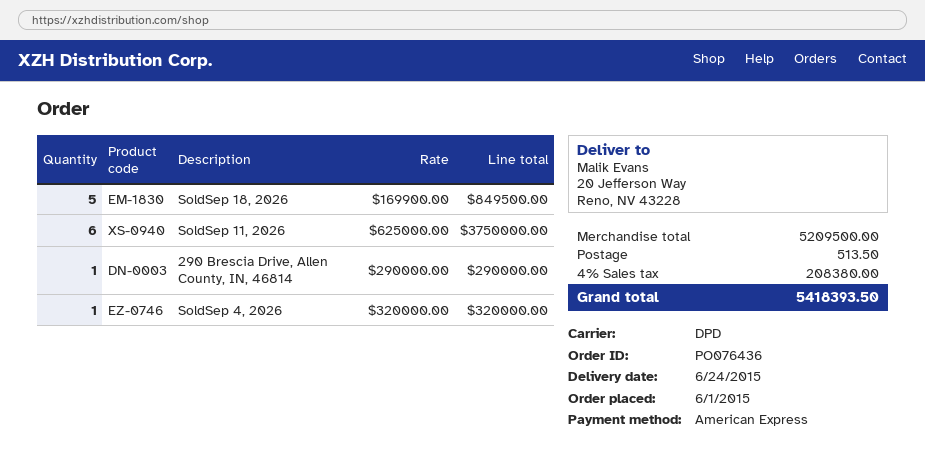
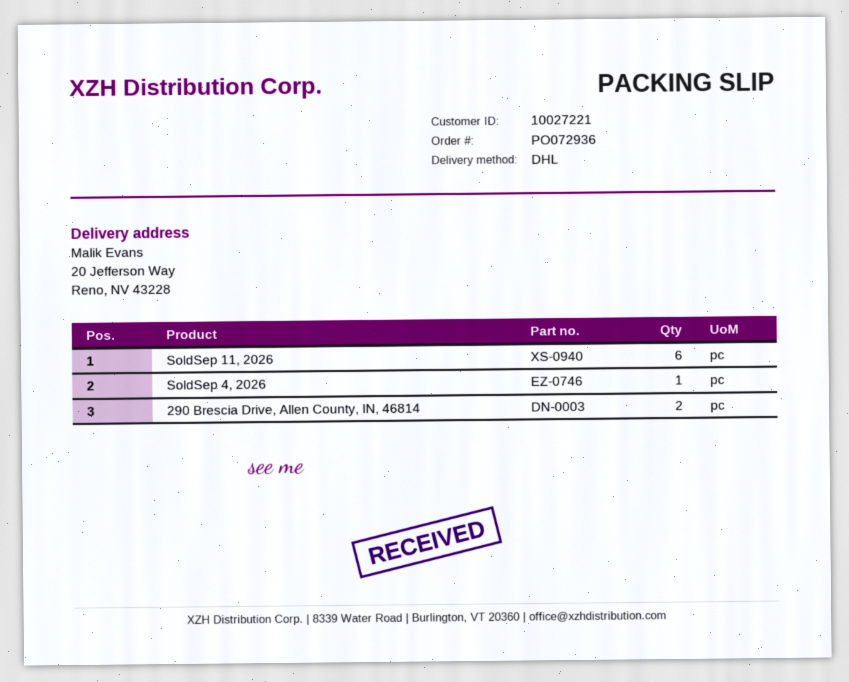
order number: PO076436 -> PO072936
shipping method: DPD -> DHL
SoldSep 18, 2026: 5 -> none
290 Brescia Drive, Allen County, IN, 46814: 1 -> 2

